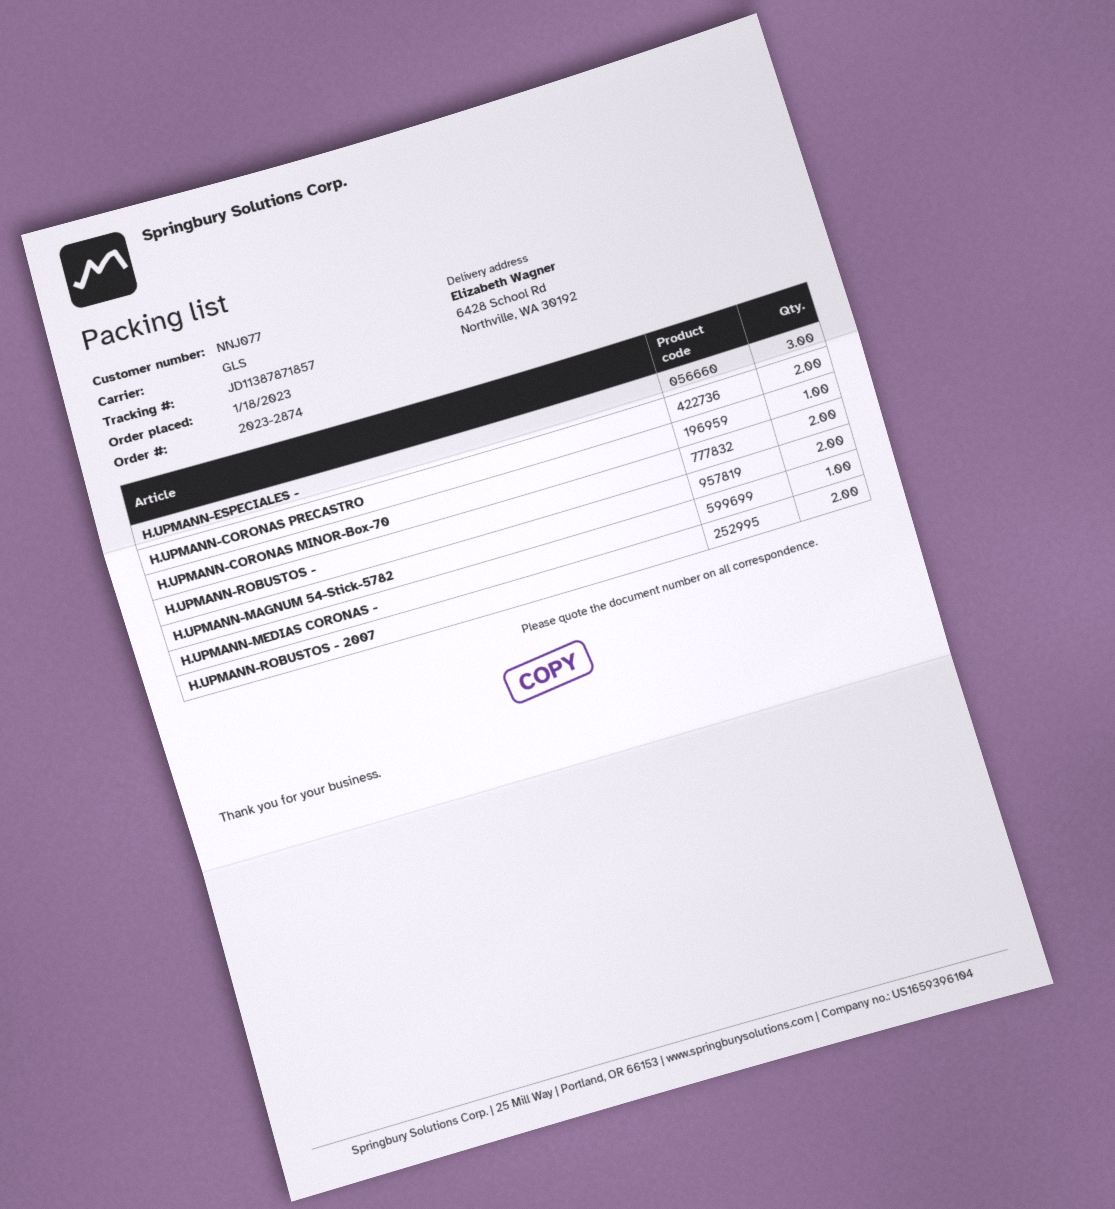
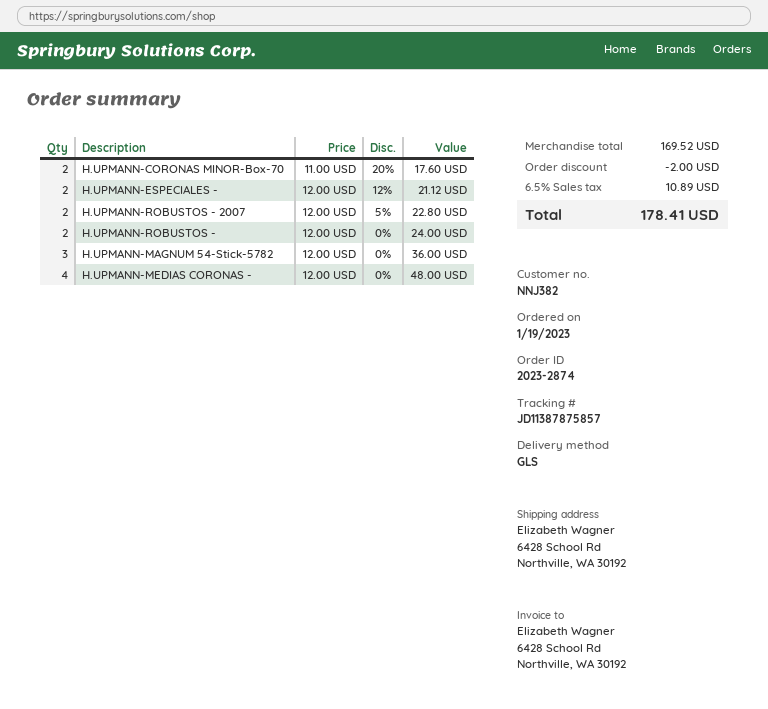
order date: 2023-01-18 -> 2023-01-19
customer number: NNJ077 -> NNJ382
tracking number: JD11387871857 -> JD11387875857
H.UPMANN-ESPECIALES -: 3 -> 2
H.UPMANN-CORONAS PRECASTRO: 2 -> none
H.UPMANN-CORONAS MINOR-Box-70: 1 -> 2
H.UPMANN-MAGNUM 54-Stick-5782: 2 -> 3
H.UPMANN-MEDIAS CORONAS -: 1 -> 4

